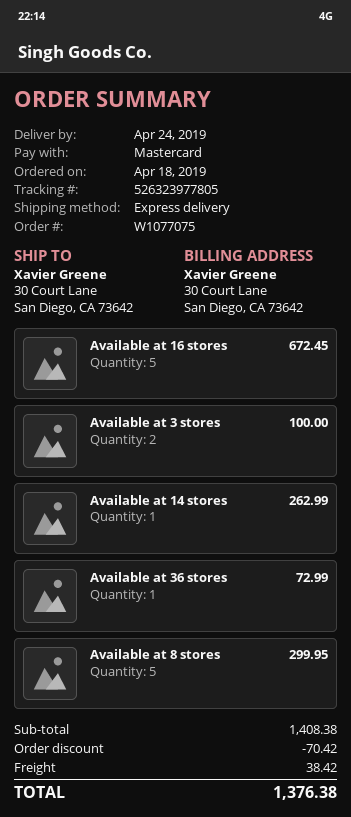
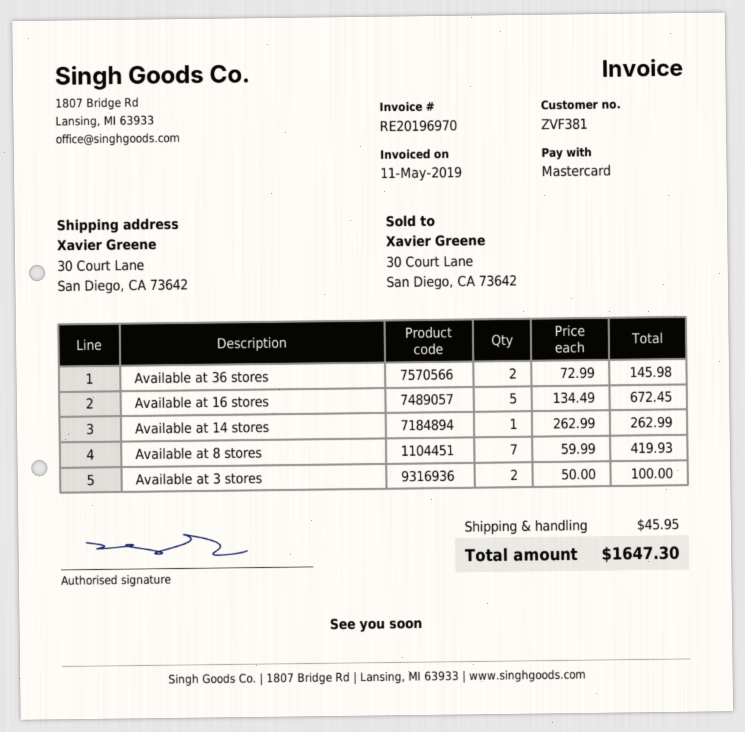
Available at 36 stores: 1 for 72.99 -> 2 for 145.98
Available at 8 stores: 5 for 299.95 -> 7 for 419.93
discount: 70.42 -> none
shipping: 38.42 -> 45.95
total: 1376.38 -> 1647.30

